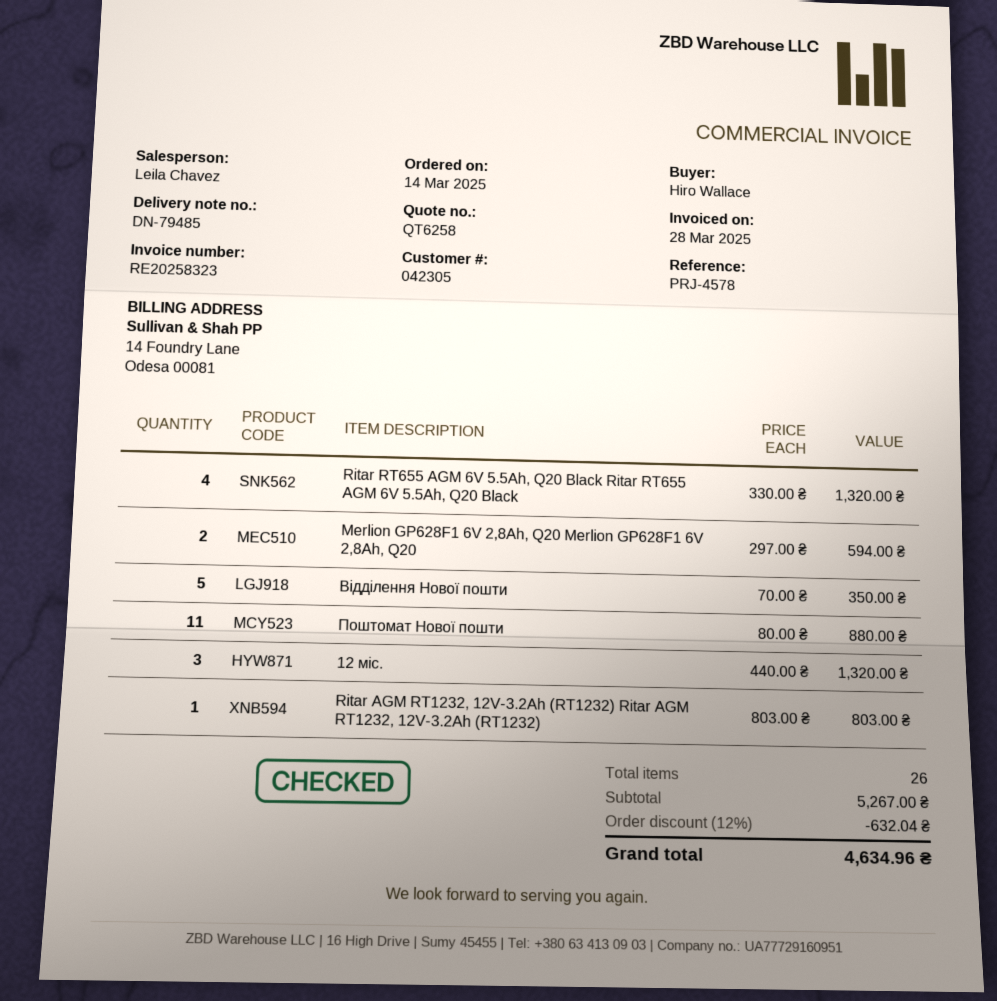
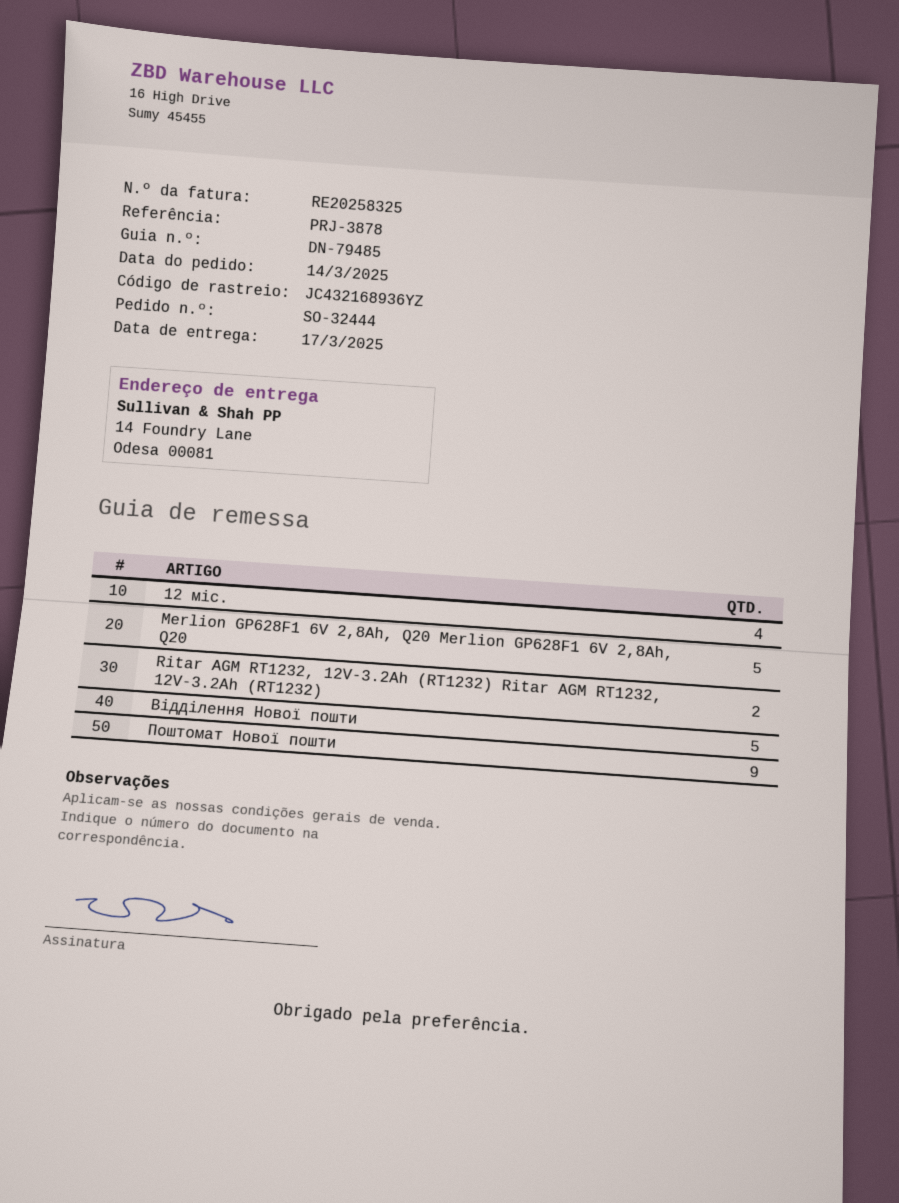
invoice number: RE20258323 -> RE20258325
reference: PRJ-4578 -> PRJ-3878
Ritar RT655 AGM 6V 5.5Ah, Q20 Black Ritar RT655 AGM 6V 5.5Ah, Q20 Black: 4 -> none
Merlion GP628F1 6V 2,8Ah, Q20 Merlion GP628F1 6V 2,8Ah, Q20: 2 -> 5
Поштомат Нової пошти: 11 -> 9
12 міс.: 3 -> 4
Ritar AGM RT1232, 12V-3.2Ah (RT1232) Ritar AGM RT1232, 12V-3.2Ah (RT1232): 1 -> 2

